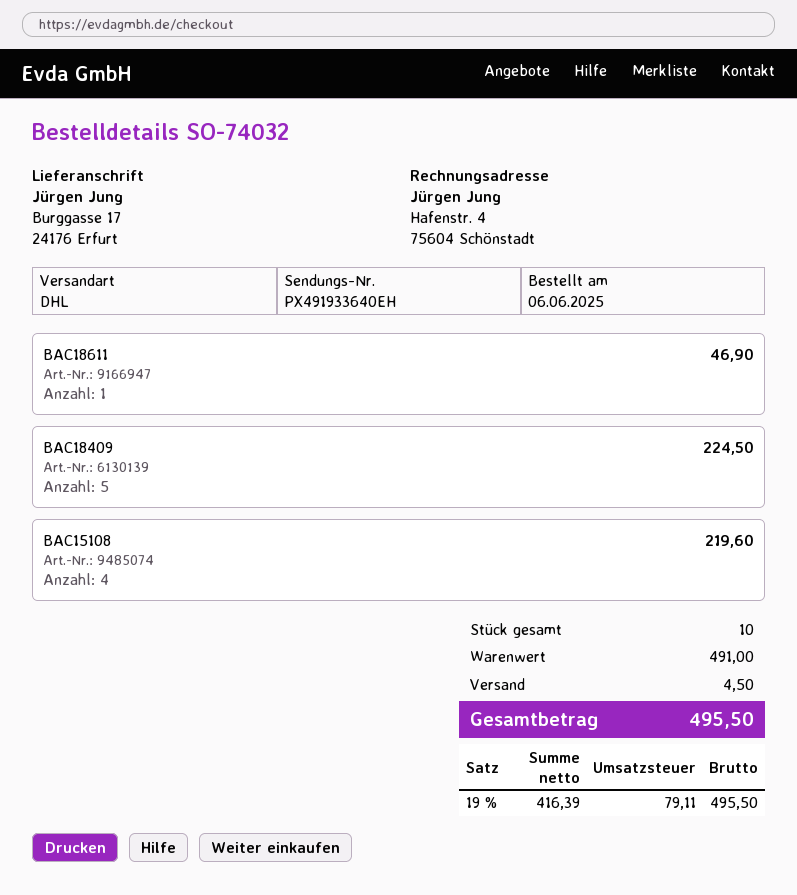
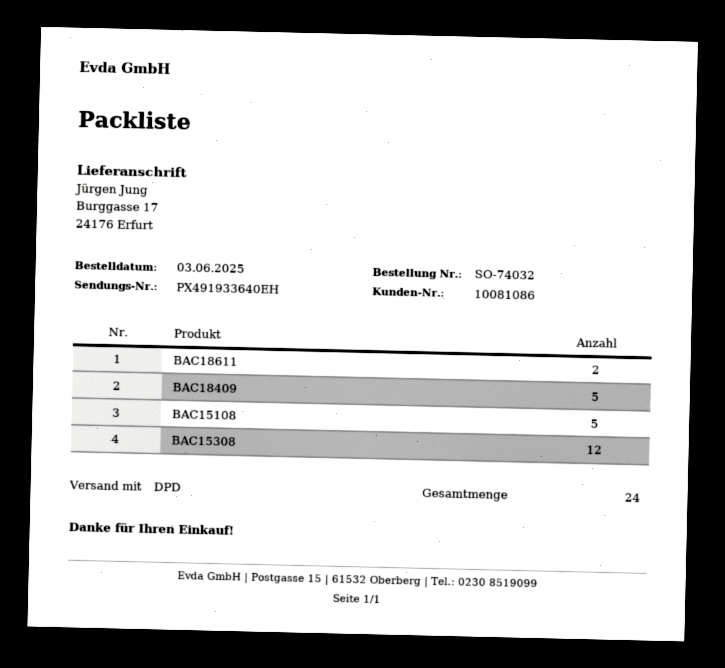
order date: 2025-06-06 -> 2025-06-03
shipping method: DHL -> DPD
BAC18611: 1 -> 2
BAC15108: 4 -> 5
BAC15308: none -> 12
total quantity: 10 -> 24

